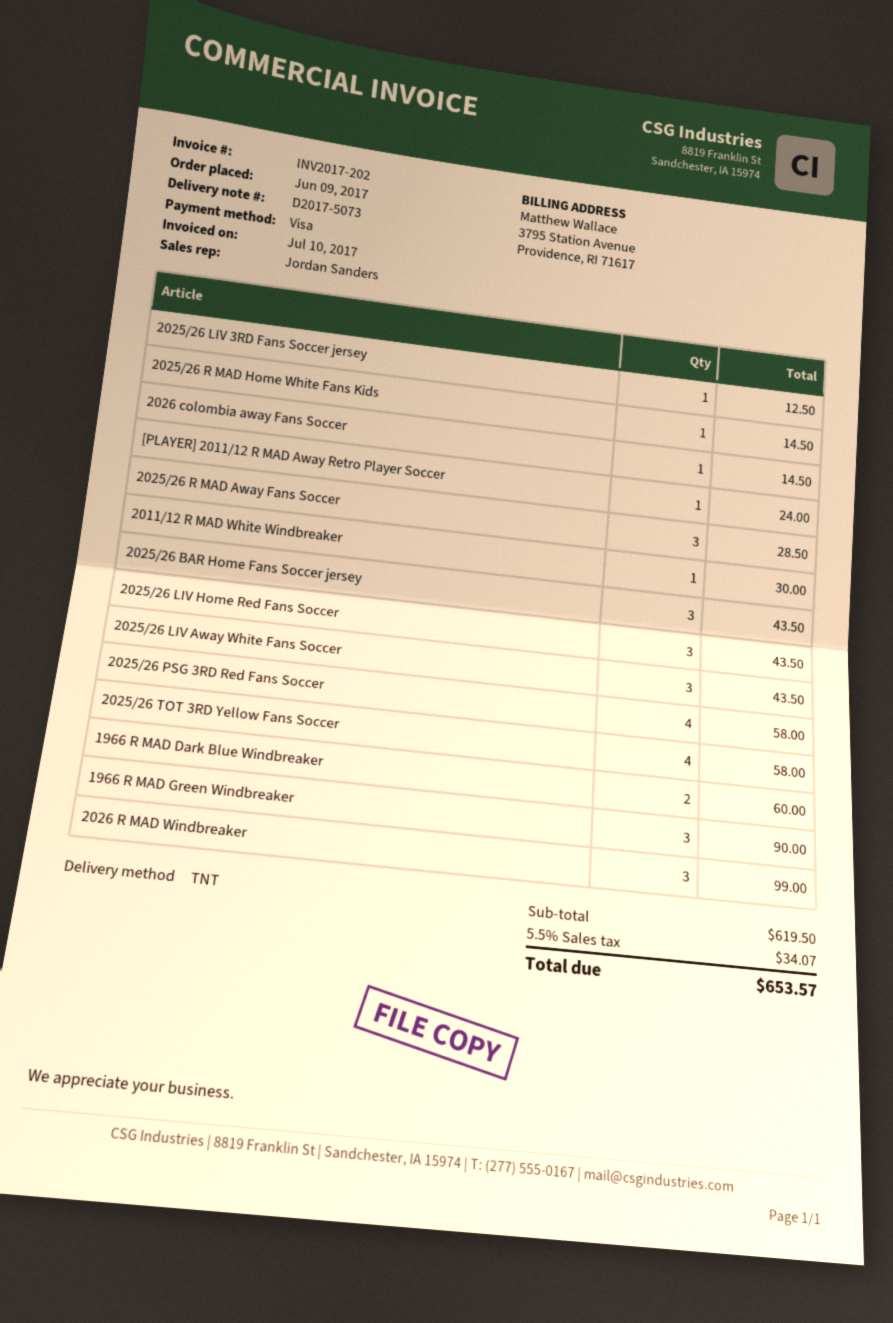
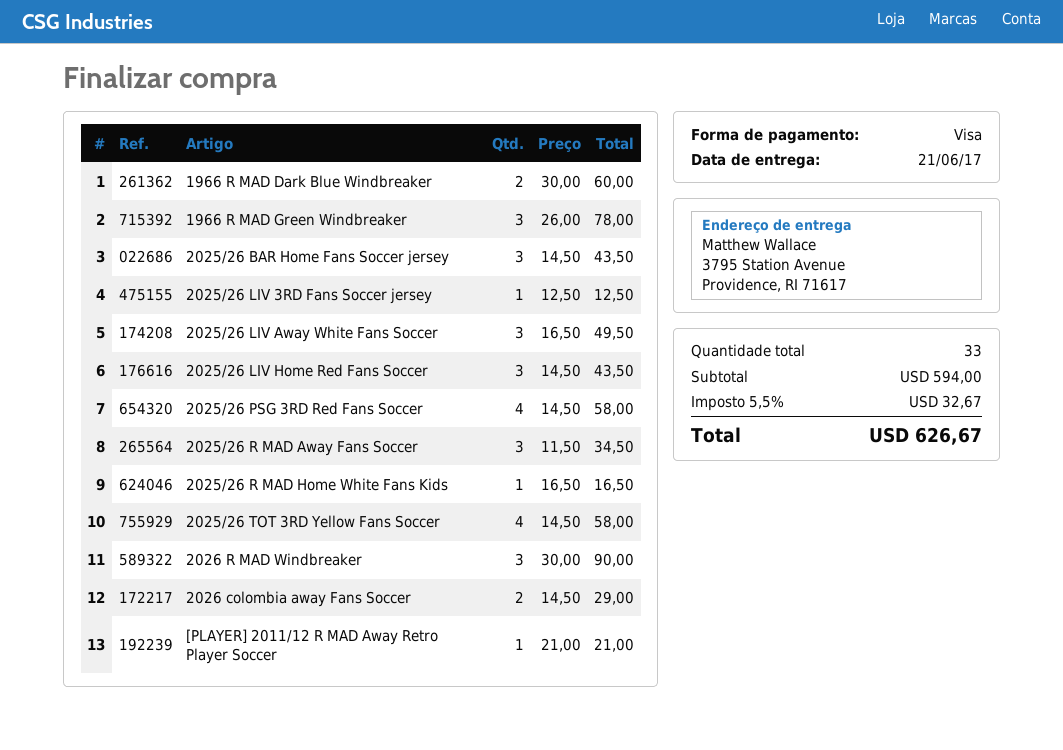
2025/26 R MAD Home White Fans Kids: 1 for 14.50 -> 1 for 16.50
2026 colombia away Fans Soccer: 1 for 14.50 -> 2 for 29.00
[PLAYER] 2011/12 R MAD Away Retro Player Soccer: 1 for 24.00 -> 1 for 21.00
2025/26 R MAD Away Fans Soccer: 3 for 28.50 -> 3 for 34.50
2011/12 R MAD White Windbreaker: 1 for 30.00 -> none
2025/26 LIV Away White Fans Soccer: 3 for 43.50 -> 3 for 49.50
1966 R MAD Green Windbreaker: 3 for 90.00 -> 3 for 78.00
2026 R MAD Windbreaker: 3 for 99.00 -> 3 for 90.00
subtotal: 619.50 -> 594.00
tax: 5.5% = 34.07 -> 5.5% = 32.67
total: 653.57 -> 626.67

